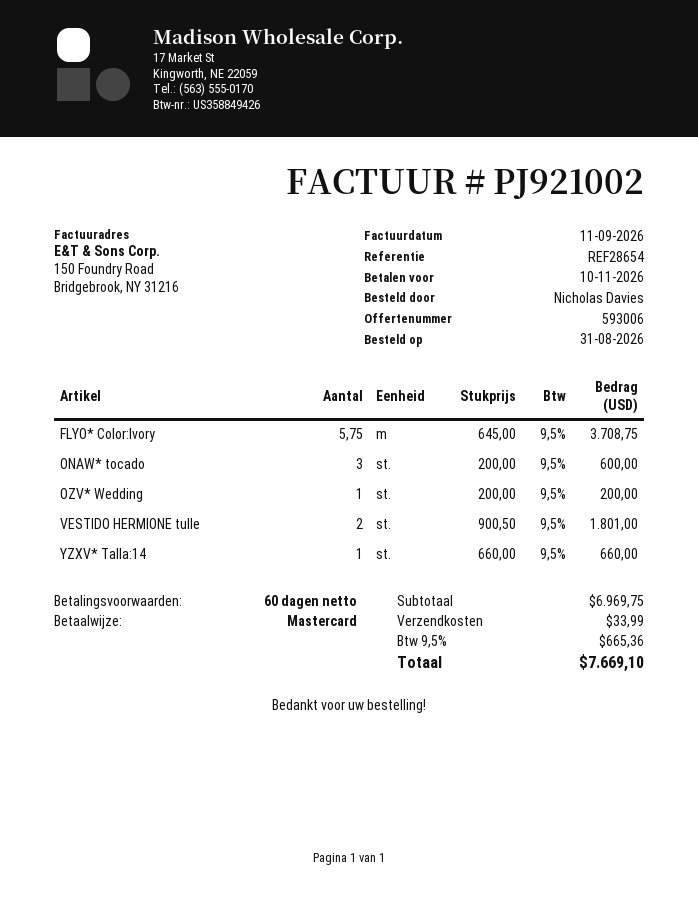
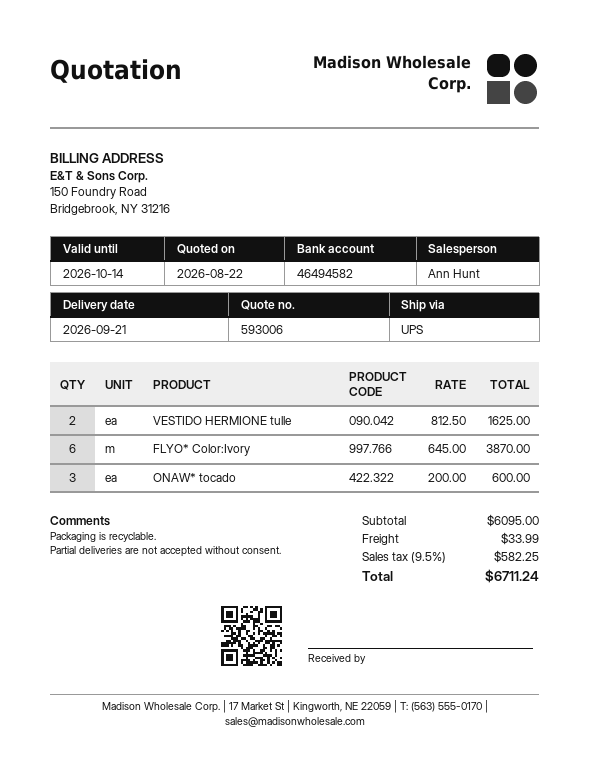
FLYO* Color:Ivory: 5.75 x 645.00 = 3708.75 -> 6 x 645.00 = 3870.00
OZV* Wedding: 1 x 200.00 = 200.00 -> none
VESTIDO HERMIONE tulle: 2 x 900.50 = 1801.00 -> 2 x 812.50 = 1625.00
YZXV* Talla:14: 1 x 660.00 = 660.00 -> none
subtotal: 6969.75 -> 6095.00
tax: 9.5% = 665.36 -> 9.5% = 582.25
total: 7669.10 -> 6711.24

